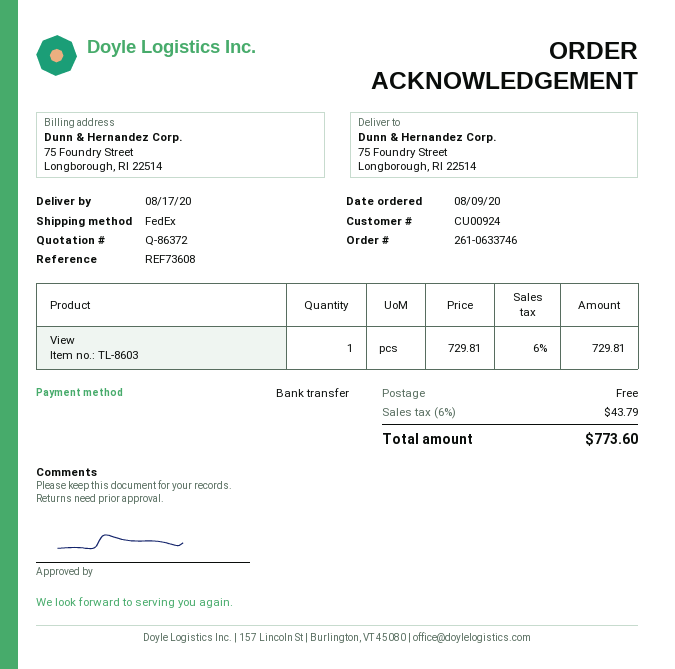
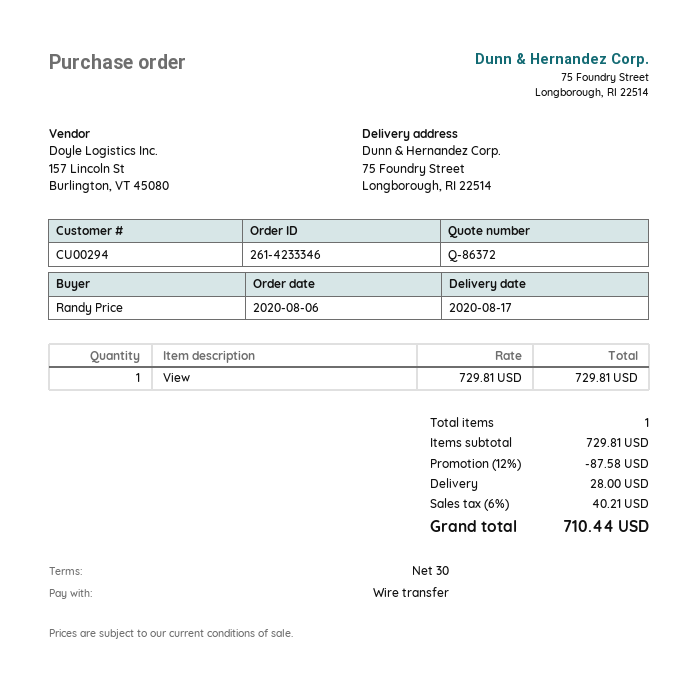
order number: 261-0633746 -> 261-4233346
order date: 2020-08-09 -> 2020-08-06
customer number: CU00924 -> CU00294
discount: none -> 12% = 87.58
shipping: 0.00 -> 28.00
tax: 6% = 43.79 -> 6% = 40.21
total: 773.60 -> 710.44

